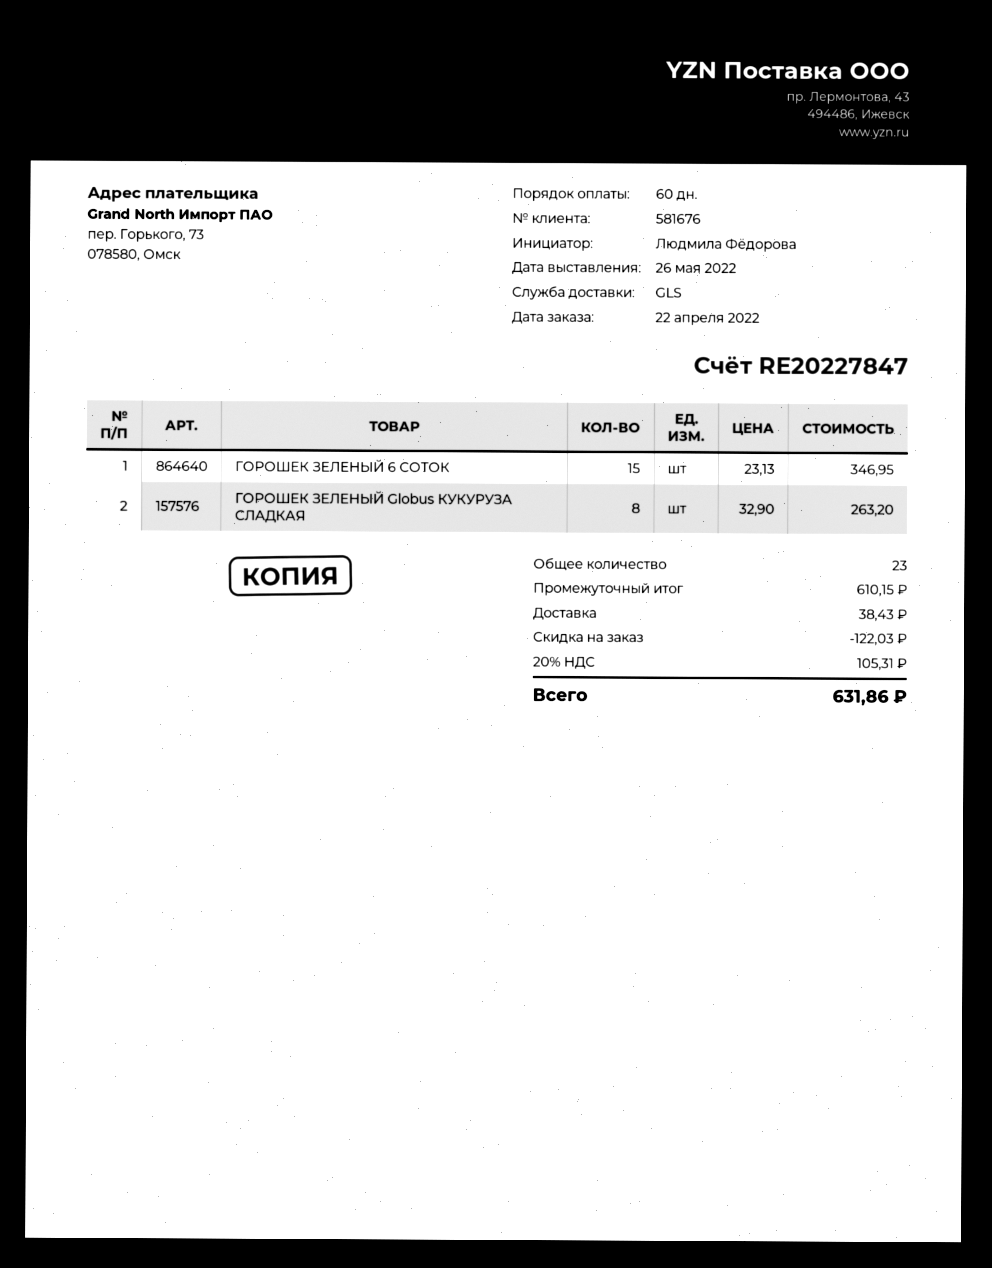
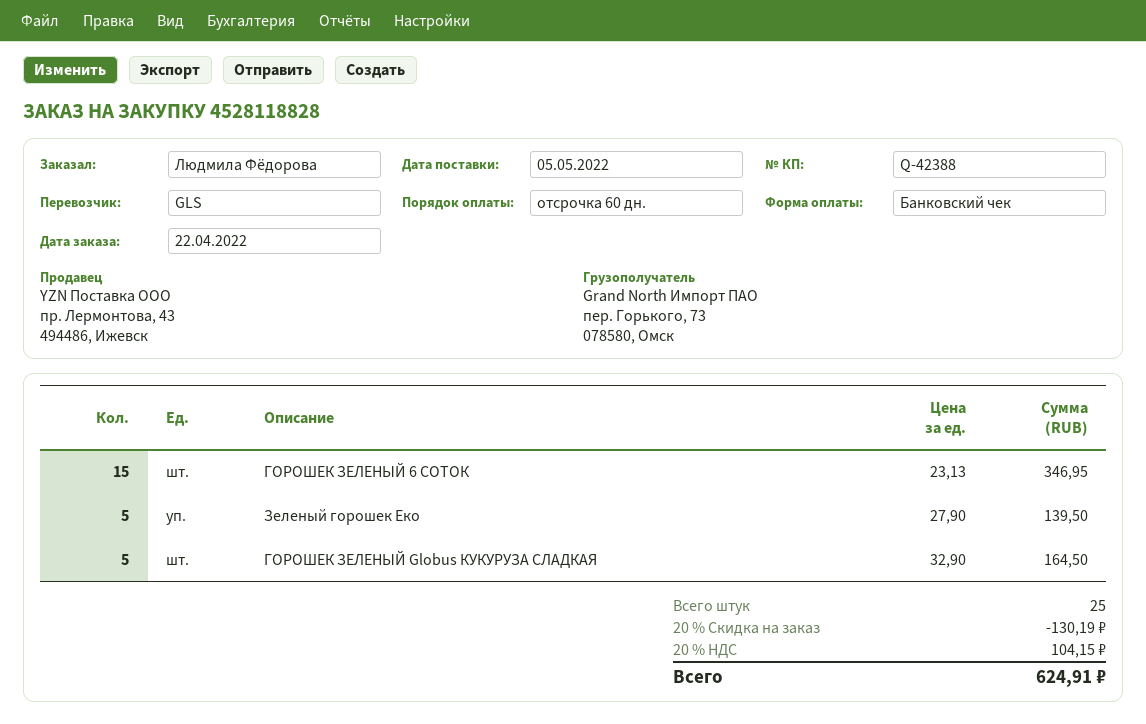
ГОРОШЕК ЗЕЛЕНЫЙ Globus КУКУРУЗА СЛАДКАЯ: 8 x 32.90 = 263.20 -> 5 x 32.90 = 164.50
Зеленый горошек Еко: none -> 5 x 27.90 = 139.50
total quantity: 23 -> 25
discount: 122.03 -> 130.19
shipping: 38.43 -> none
tax: 20% = 105.31 -> 20% = 104.15
total: 631.86 -> 624.91

